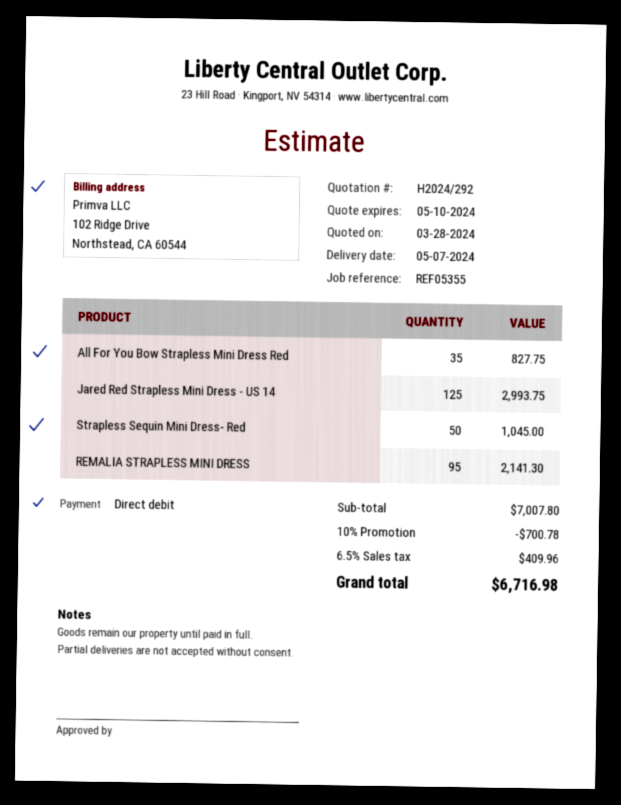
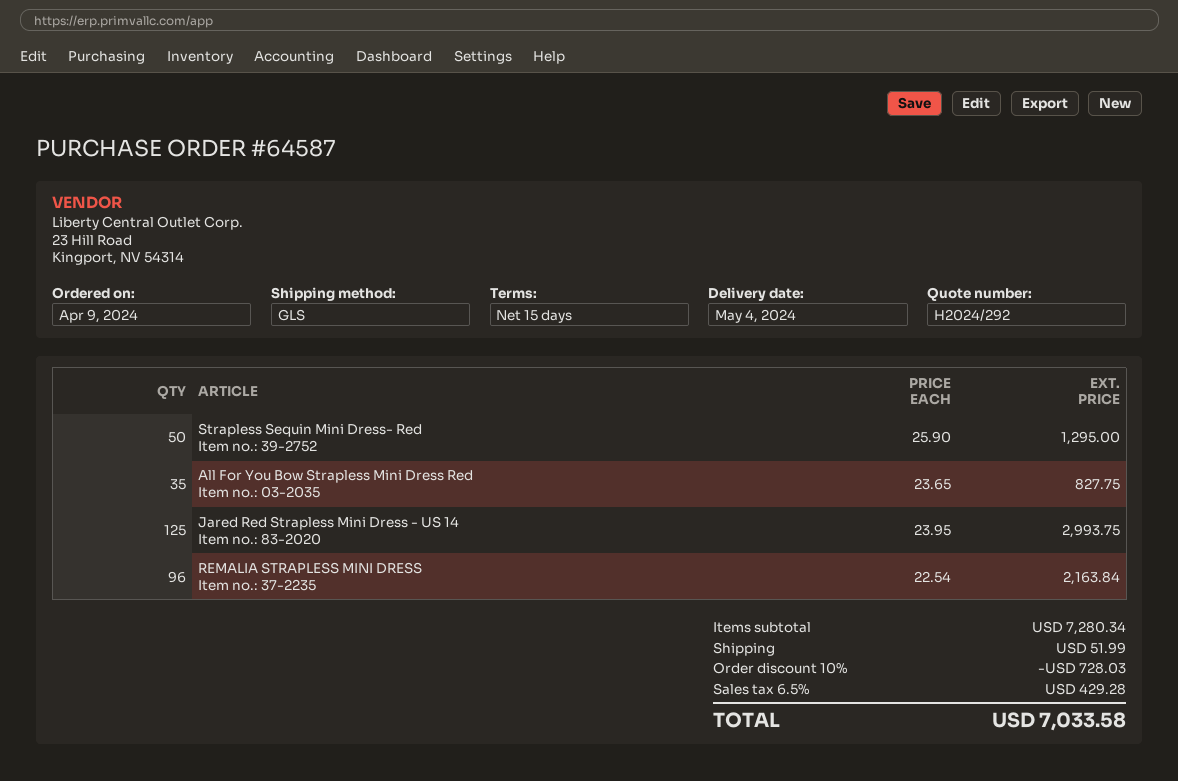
delivery date: 2024-05-07 -> 2024-05-04
Strapless Sequin Mini Dress- Red: 50 for 1045.00 -> 50 for 1295.00
REMALIA STRAPLESS MINI DRESS: 95 for 2141.30 -> 96 for 2163.84
subtotal: 7007.80 -> 7280.34
discount: 10% = 700.78 -> 10% = 728.03
shipping: none -> 51.99
tax: 6.5% = 409.96 -> 6.5% = 429.28
total: 6716.98 -> 7033.58

